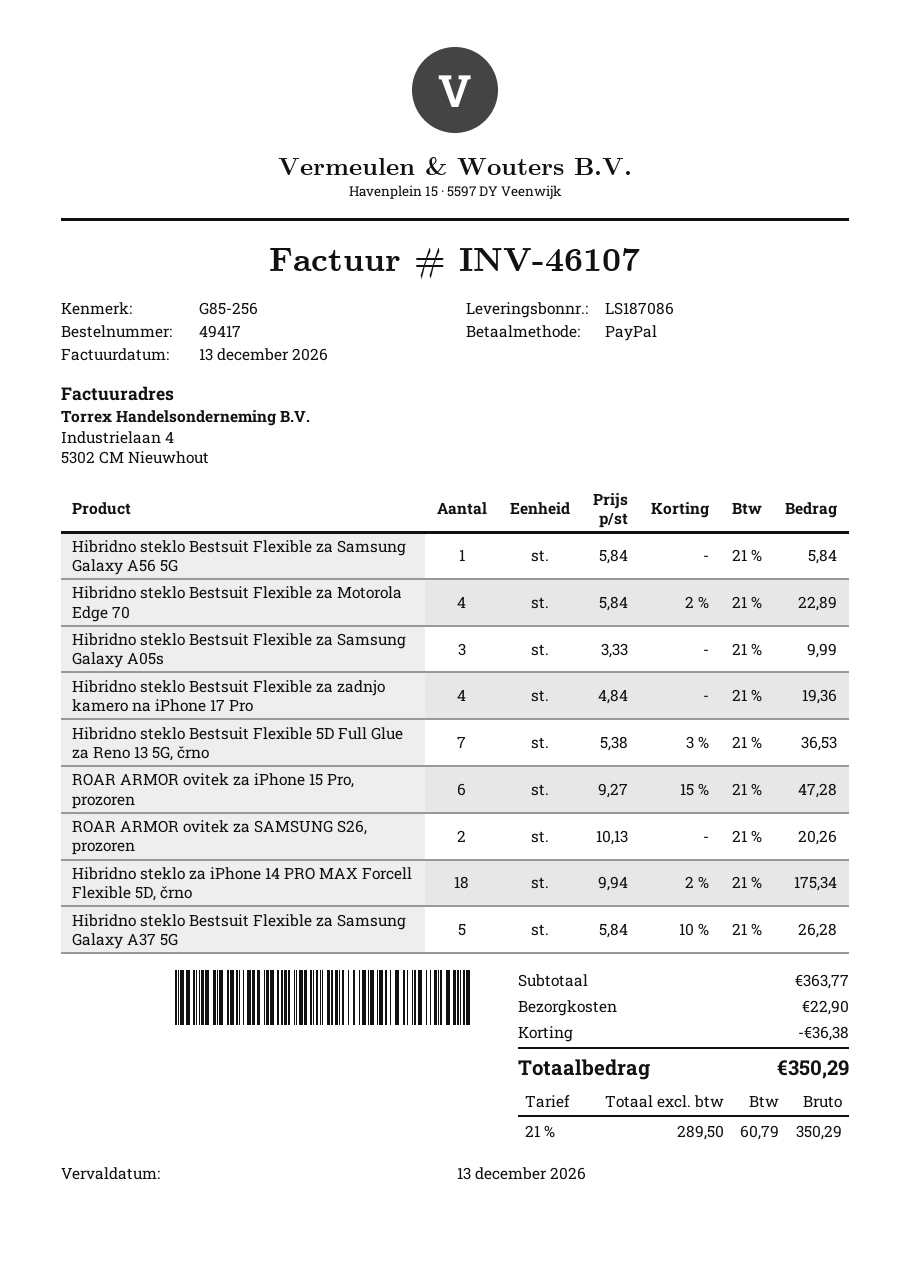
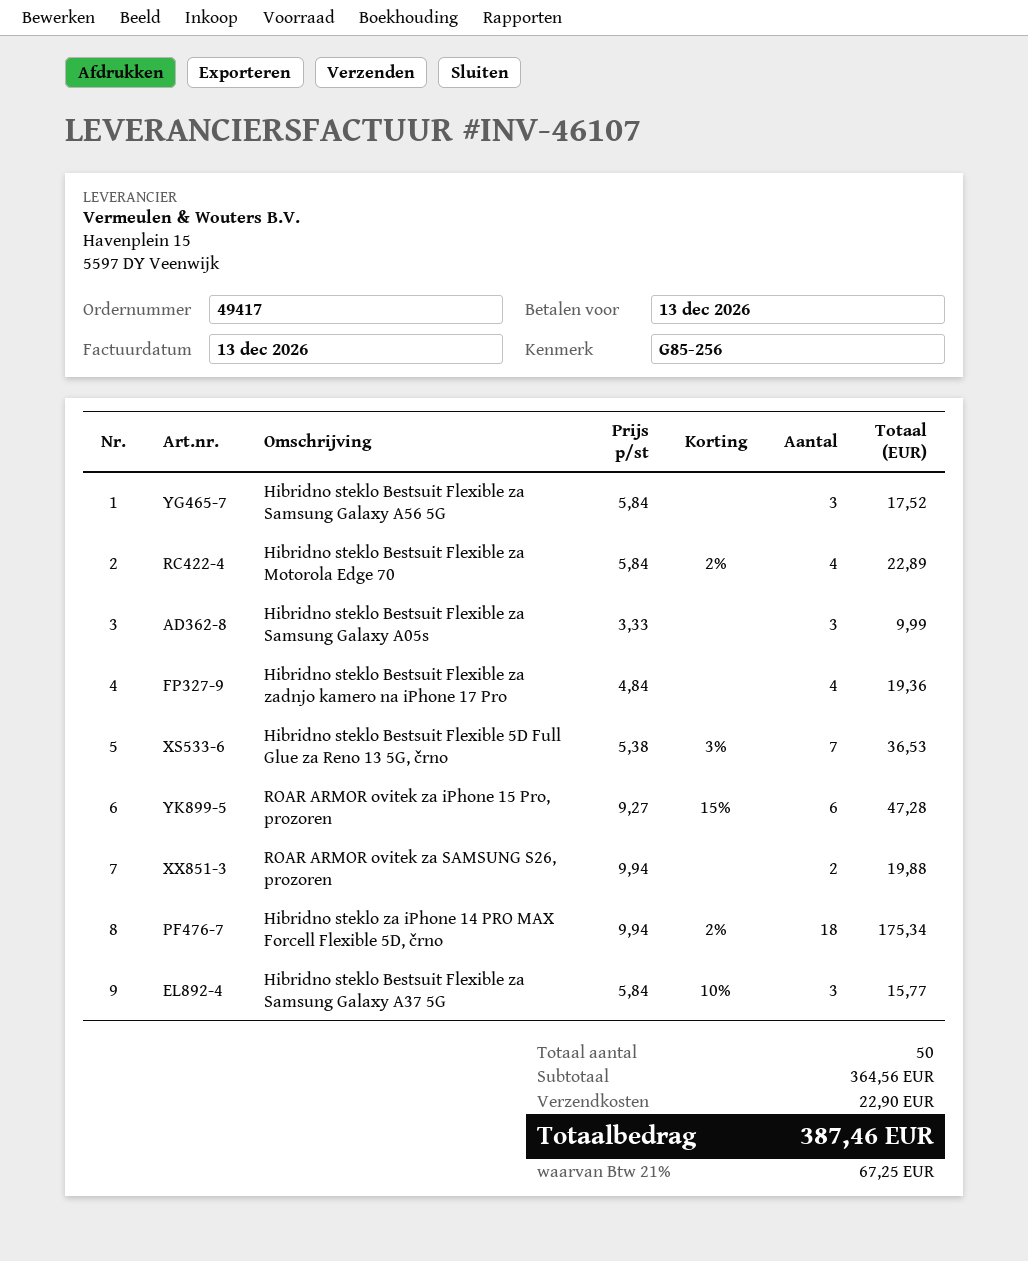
Hibridno steklo Bestsuit Flexible za Samsung Galaxy A56 5G: 1 x 5.84 = 5.84 -> 3 x 5.84 = 17.52
ROAR ARMOR ovitek za SAMSUNG S26, prozoren: 2 x 10.13 = 20.26 -> 2 x 9.94 = 19.88
Hibridno steklo Bestsuit Flexible za Samsung Galaxy A37 5G: 5 x 5.84 - 10% = 26.28 -> 3 x 5.84 - 10% = 15.77
subtotal: 363.77 -> 364.56
discount: 36.38 -> none
tax: 21% = 60.79 -> 21% = 67.25
total: 350.29 -> 387.46

